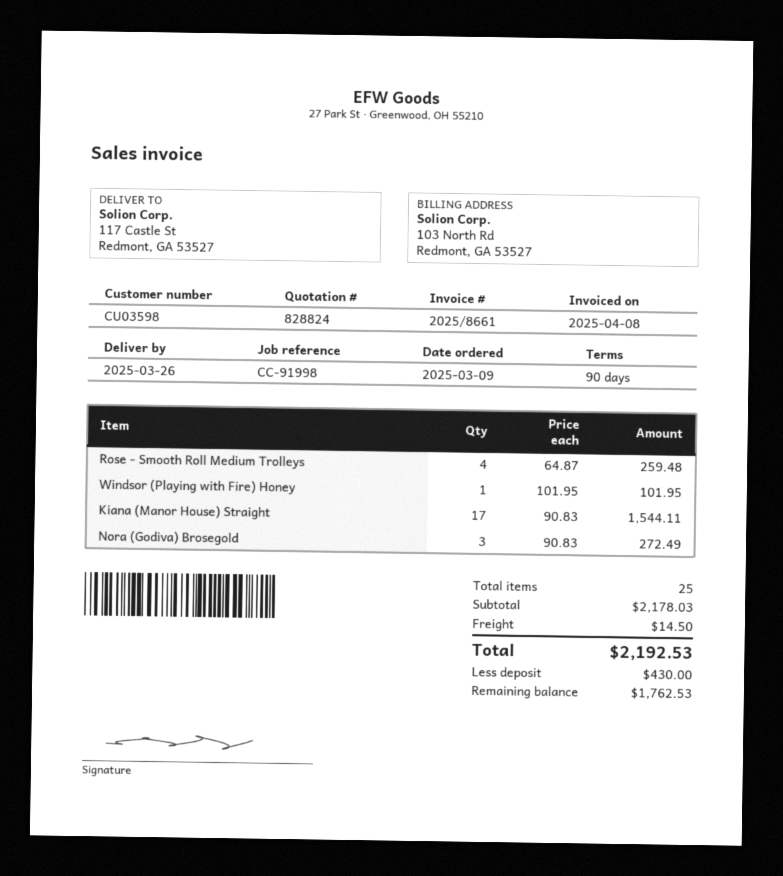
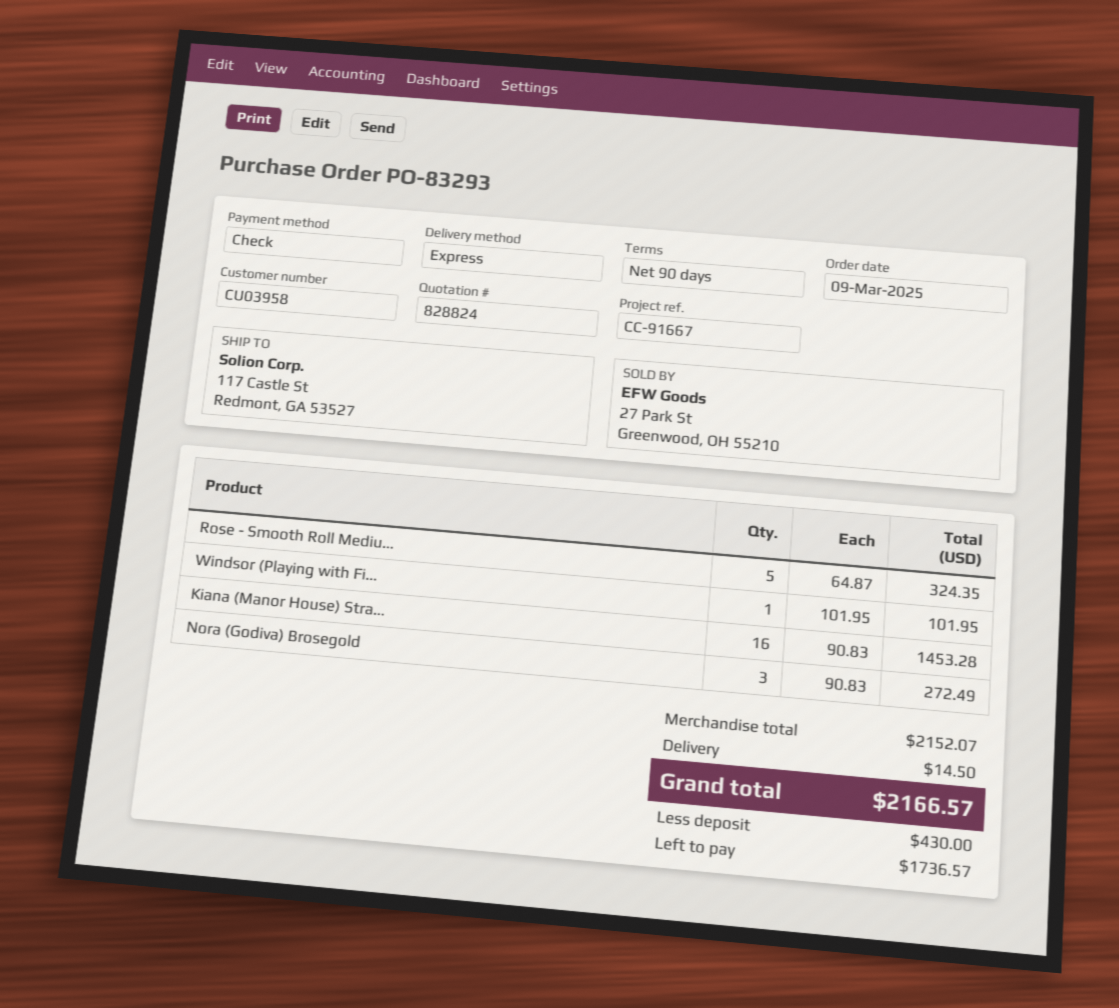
customer number: CU03598 -> CU03958
reference: CC-91998 -> CC-91667
Rose - Smooth Roll Medium Trolleys: 4 x 64.87 = 259.48 -> 5 x 64.87 = 324.35
Kiana (Manor House) Straight: 17 x 90.83 = 1544.11 -> 16 x 90.83 = 1453.28
subtotal: 2178.03 -> 2152.07
total: 2192.53 -> 2166.57
balance: 1762.53 -> 1736.57

